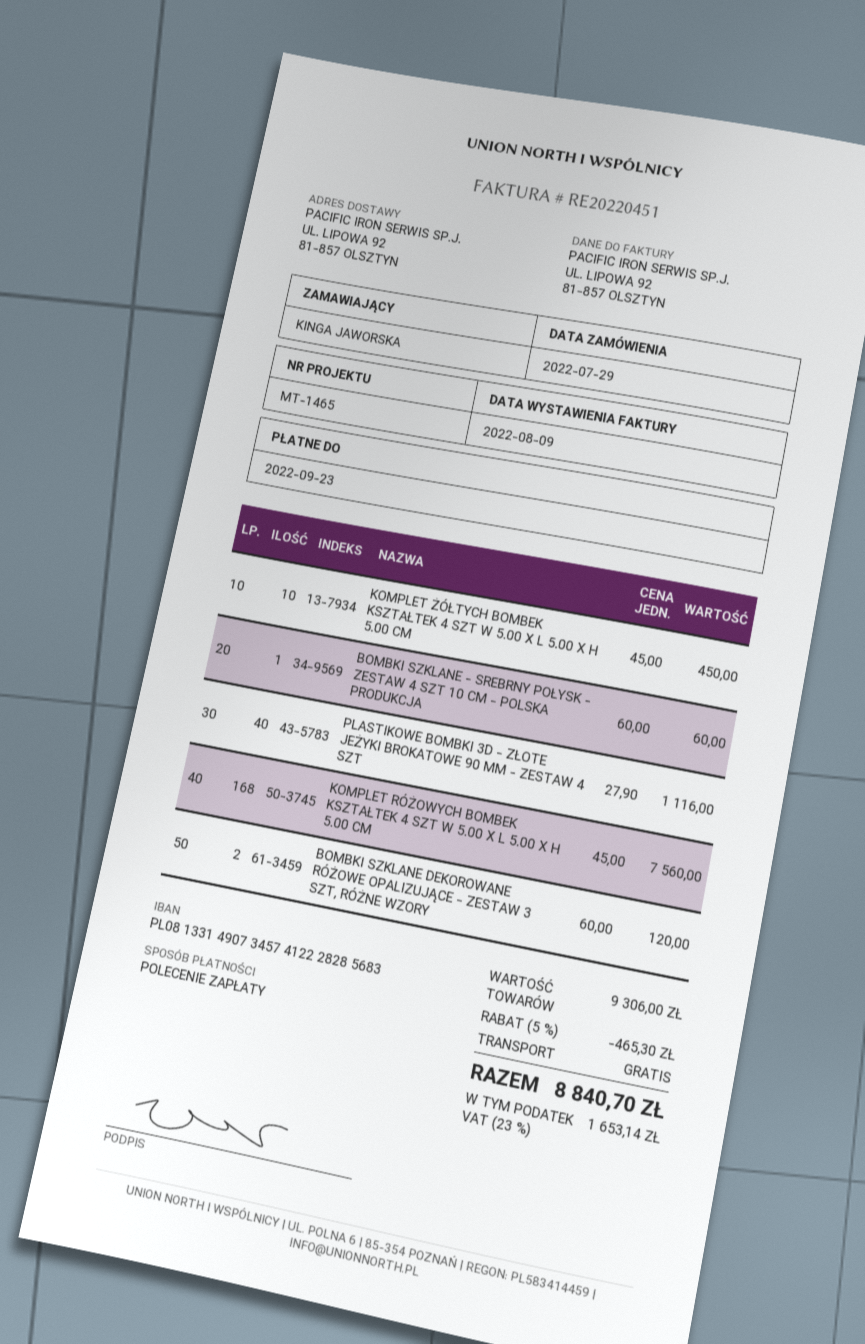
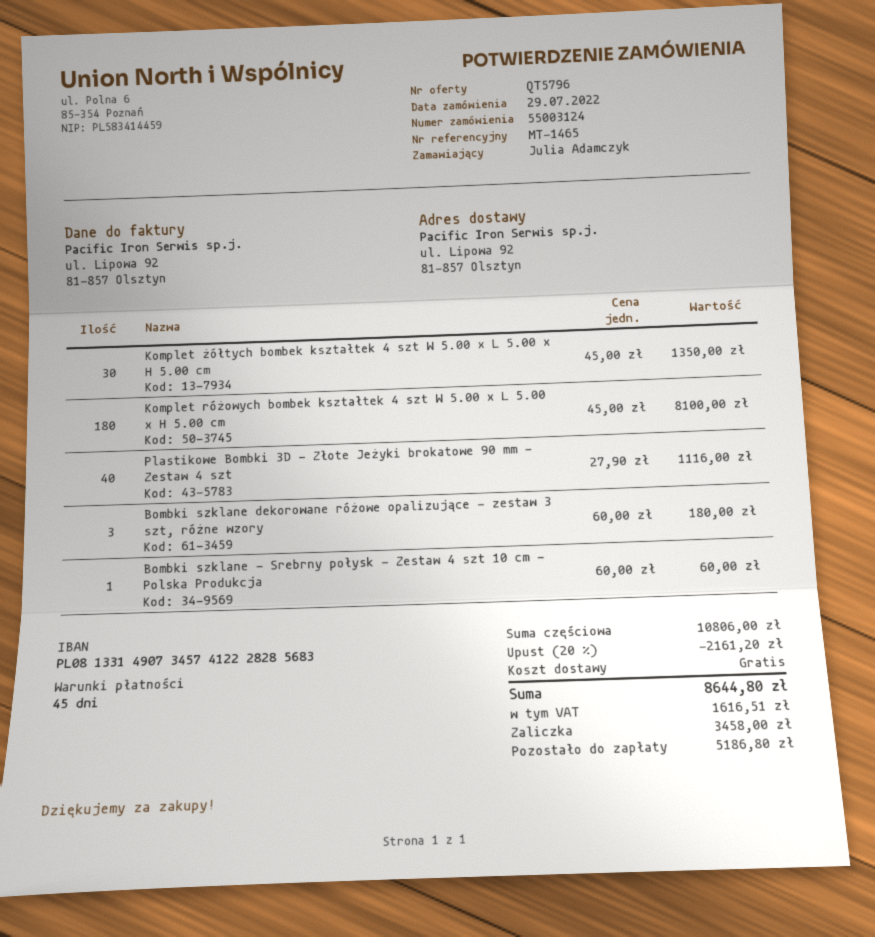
ordered by: KINGA JAWORSKA -> Julia Adamczyk
KOMPLET ŻÓŁTYCH BOMBEK KSZTAŁTEK 4 SZT W 5.00 X L 5.00 X H 5.00 CM: 10 x 45.00 = 450.00 -> 30 x 45.00 = 1350.00
KOMPLET RÓŻOWYCH BOMBEK KSZTAŁTEK 4 SZT W 5.00 X L 5.00 X H 5.00 CM: 168 x 45.00 = 7560.00 -> 180 x 45.00 = 8100.00
BOMBKI SZKLANE DEKOROWANE RÓŻOWE OPALIZUJĄCE - ZESTAW 3 SZT, RÓŻNE WZORY: 2 x 60.00 = 120.00 -> 3 x 60.00 = 180.00
subtotal: 9306.00 -> 10806.00
discount: 5% = 465.30 -> 20% = 2161.20
tax: 1653.14 -> 1616.51
total: 8840.70 -> 8644.80

